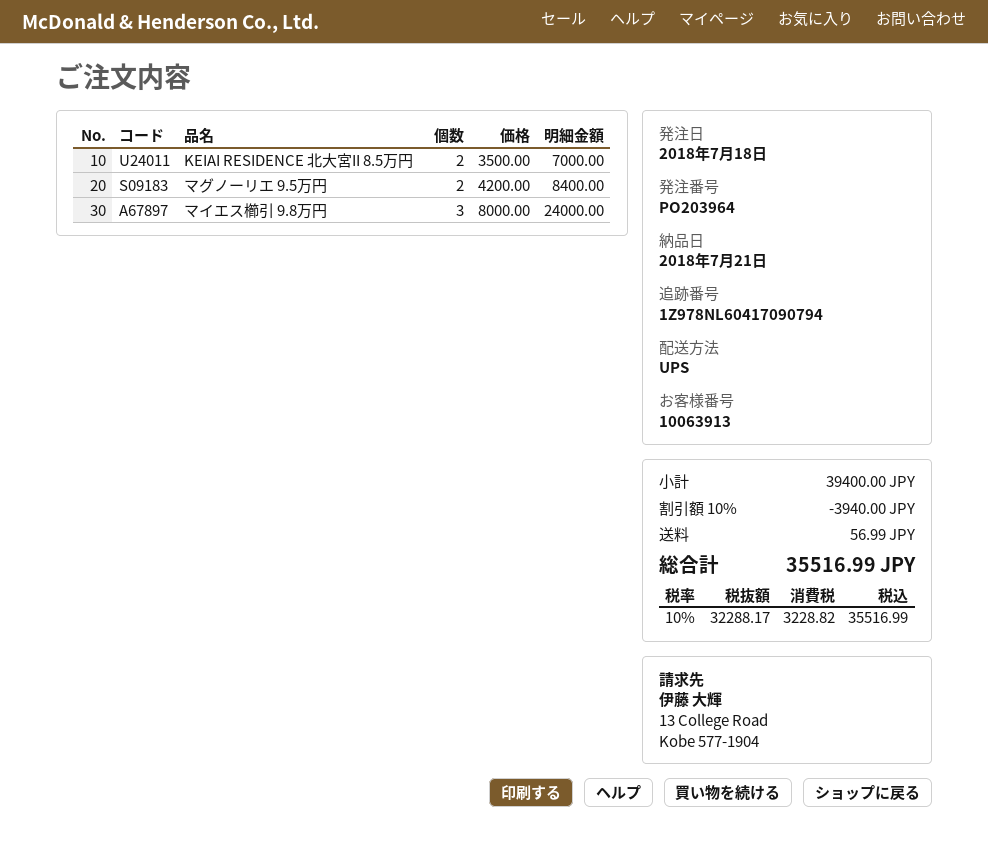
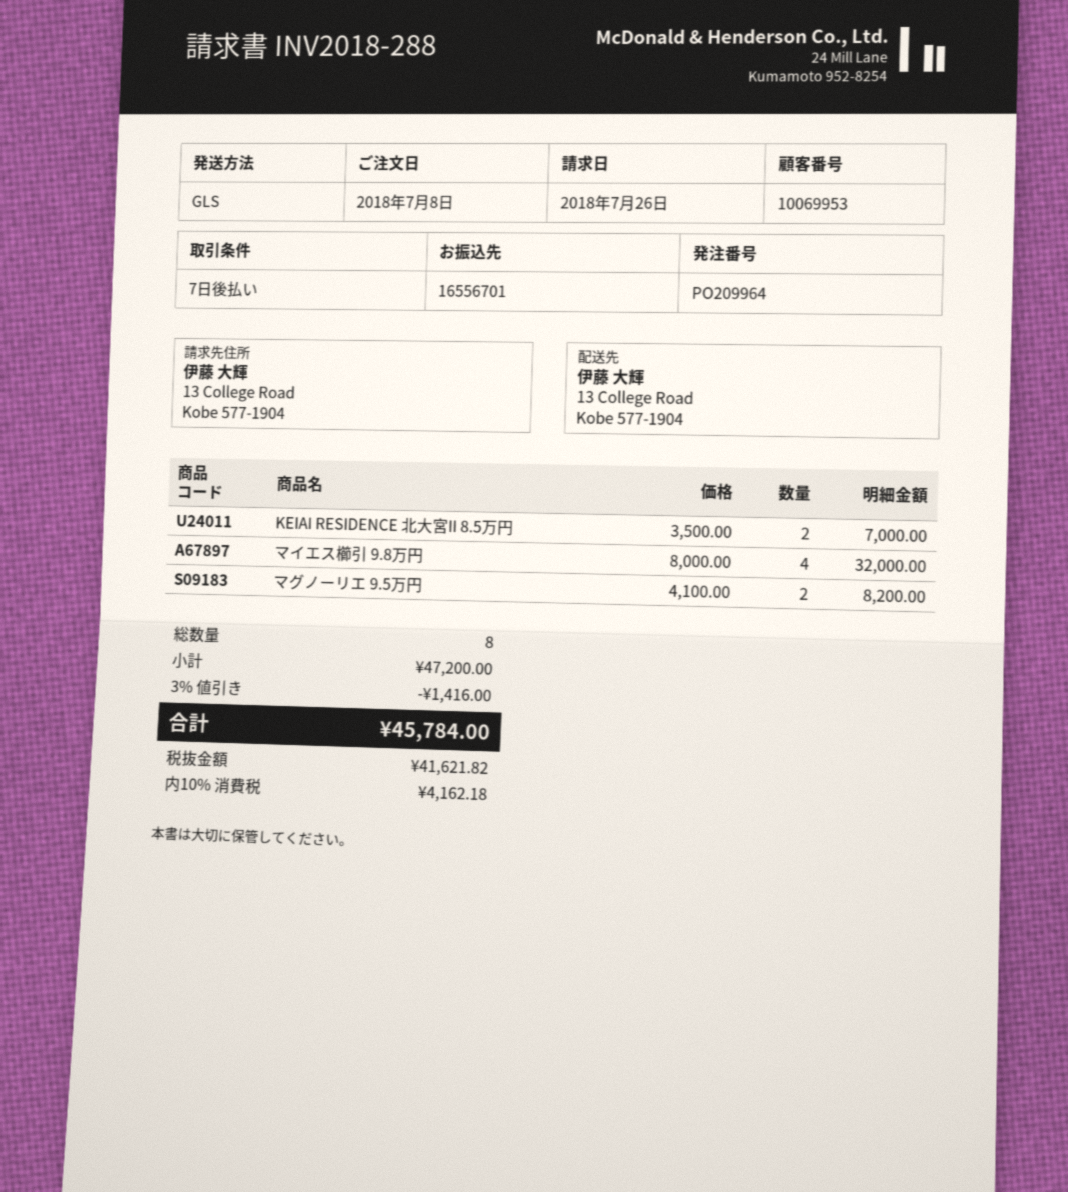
order number: PO203964 -> PO209964
order date: 2018-07-18 -> 2018-07-08
customer number: 10063913 -> 10069953
shipping method: UPS -> GLS
マグノーリエ 9.5万円: 2 x 4200.00 = 8400.00 -> 2 x 4100.00 = 8200.00
マイエス櫛引 9.8万円: 3 x 8000.00 = 24000.00 -> 4 x 8000.00 = 32000.00
subtotal: 39400.00 -> 47200.00
discount: 10% = 3940.00 -> 3% = 1416.00
shipping: 56.99 -> none
net: 32288.17 -> 41621.82
tax: 10% = 3228.82 -> 10% = 4162.18
total: 35516.99 -> 45784.00

